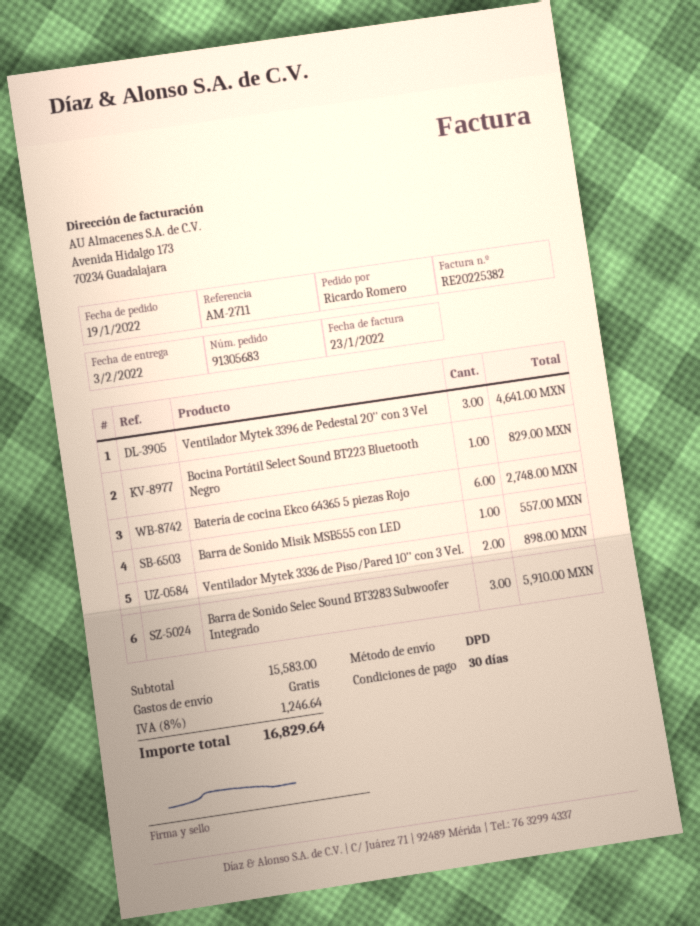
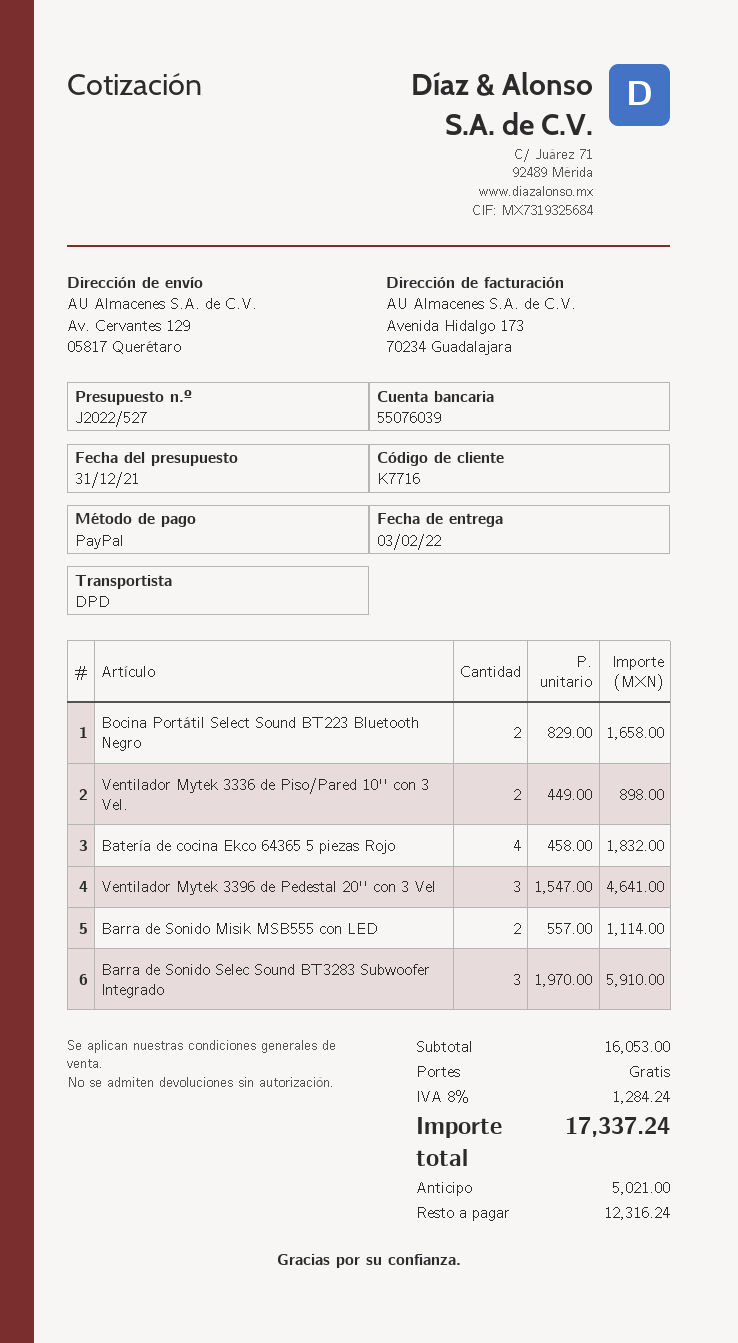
Bocina Portátil Select Sound BT223 Bluetooth Negro: 1 for 829.00 -> 2 for 1658.00
Batería de cocina Ekco 64365 5 piezas Rojo: 6 for 2748.00 -> 4 for 1832.00
Barra de Sonido Misik MSB555 con LED: 1 for 557.00 -> 2 for 1114.00
subtotal: 15583.00 -> 16053.00
tax: 8% = 1246.64 -> 8% = 1284.24
total: 16829.64 -> 17337.24

